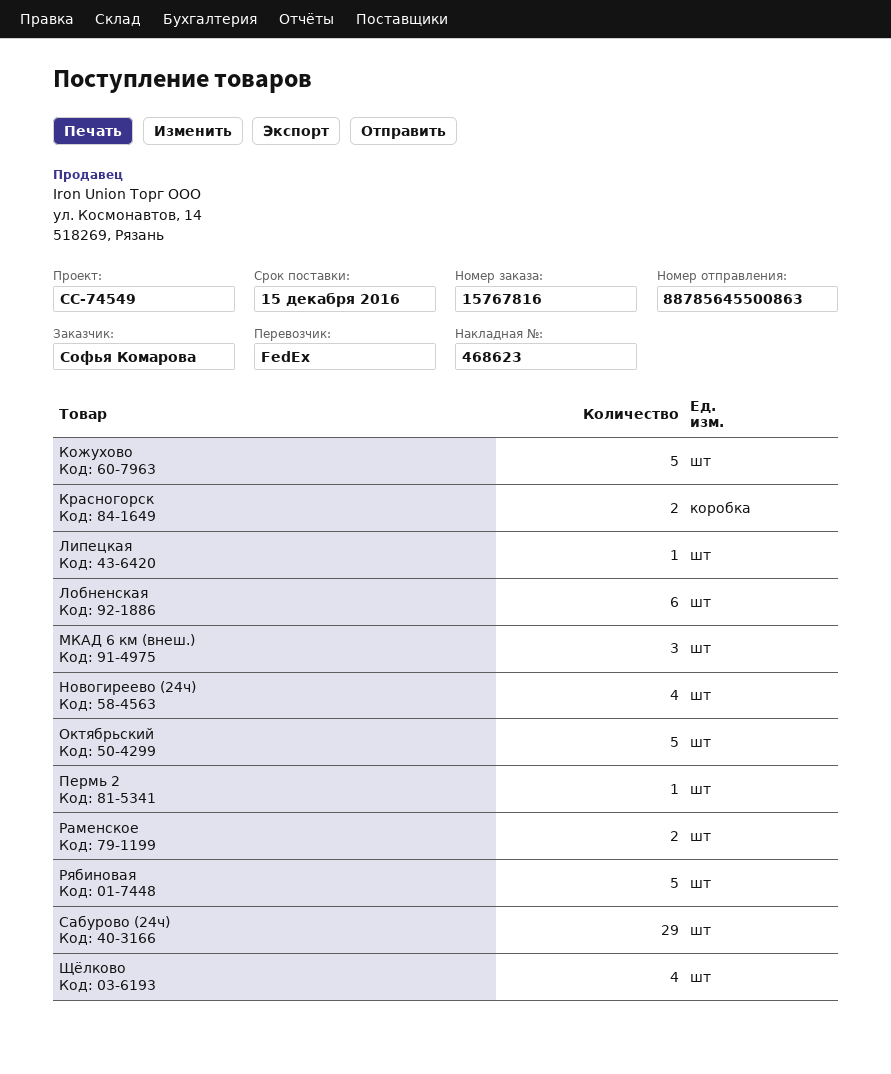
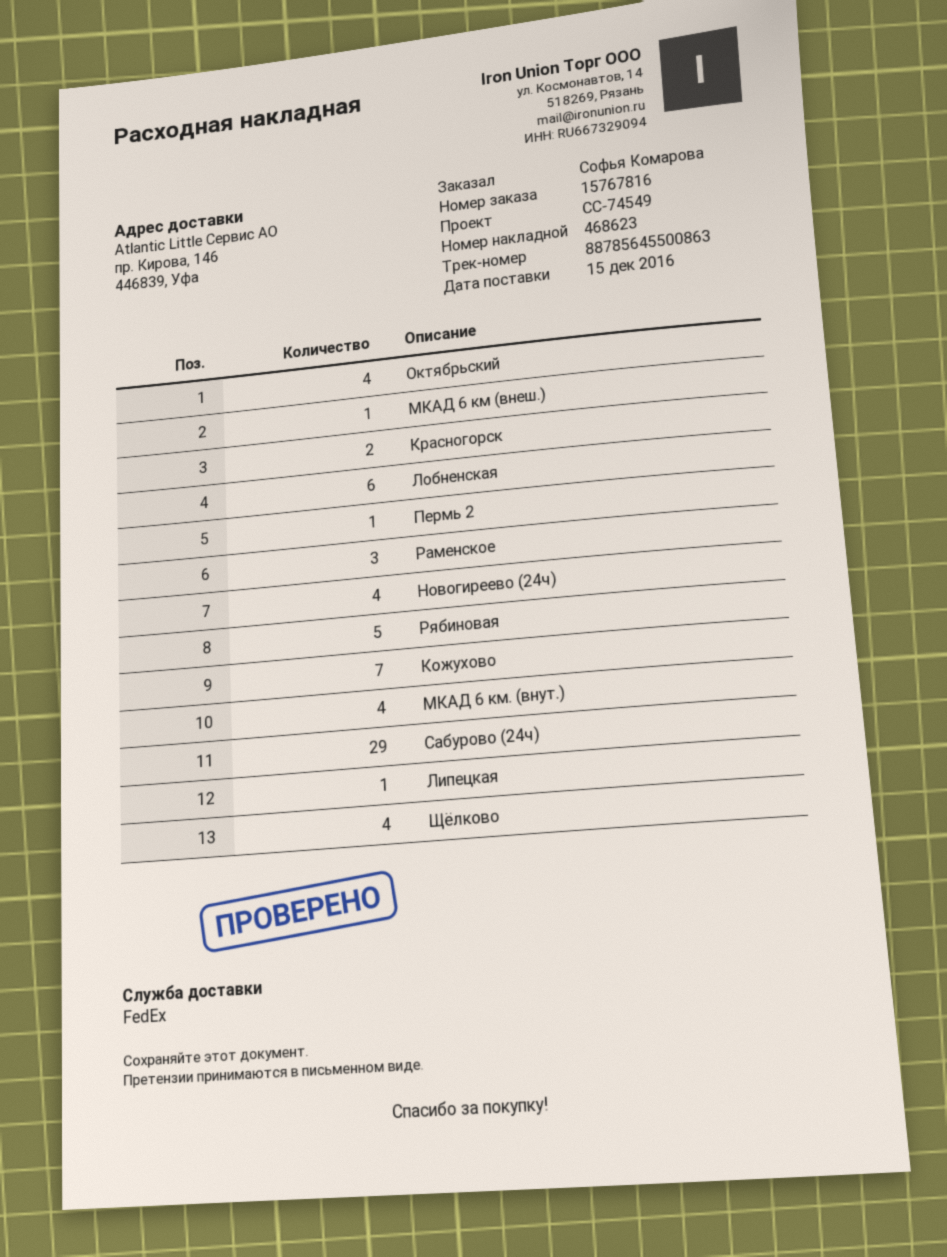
Кожухово: 5 -> 7
МКАД 6 км (внеш.): 3 -> 1
Октябрьский: 5 -> 4
Раменское: 2 -> 3
МКАД 6 км. (внут.): none -> 4

